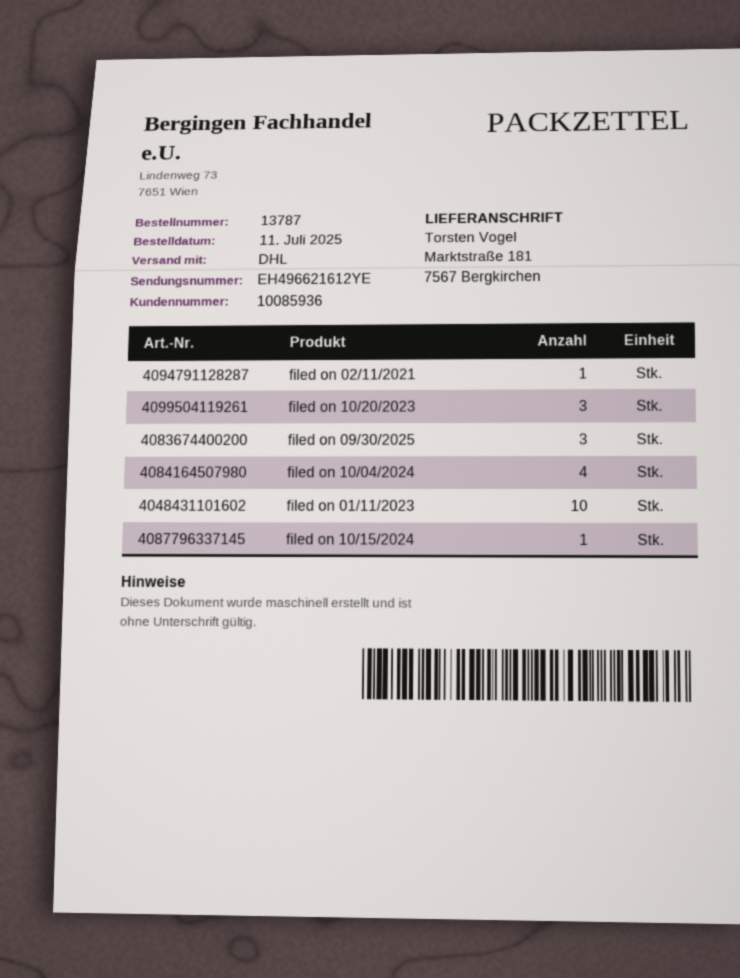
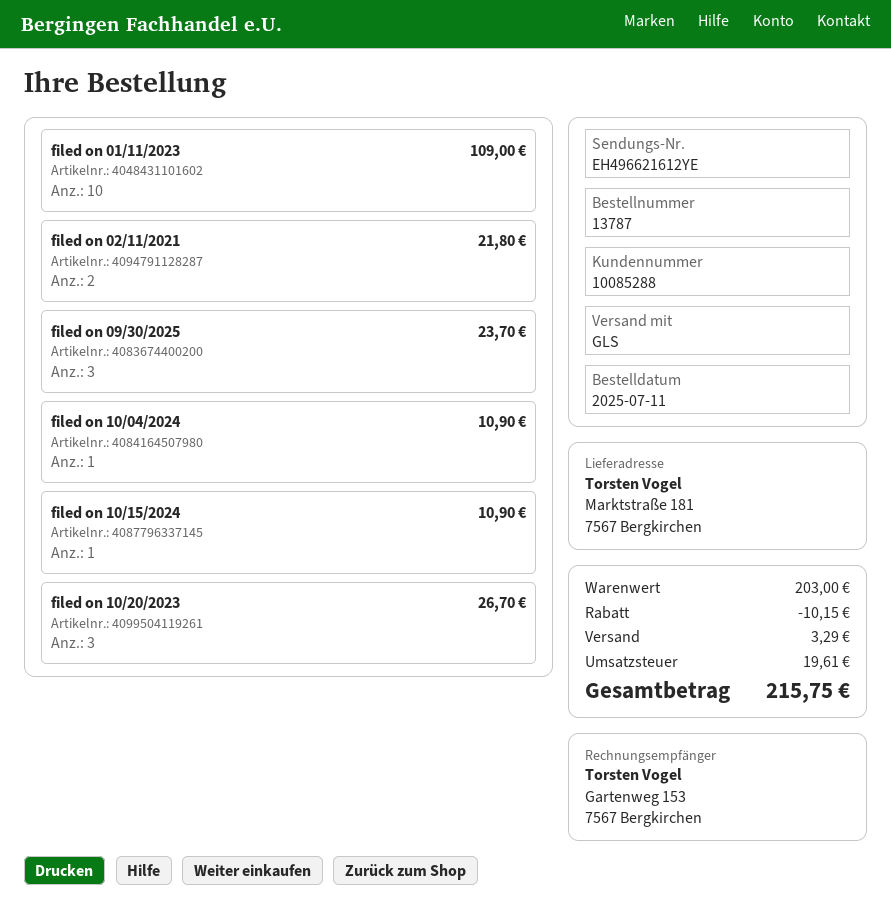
customer number: 10085936 -> 10085288
shipping method: DHL -> GLS
filed on 02/11/2021: 1 -> 2
filed on 10/04/2024: 4 -> 1

